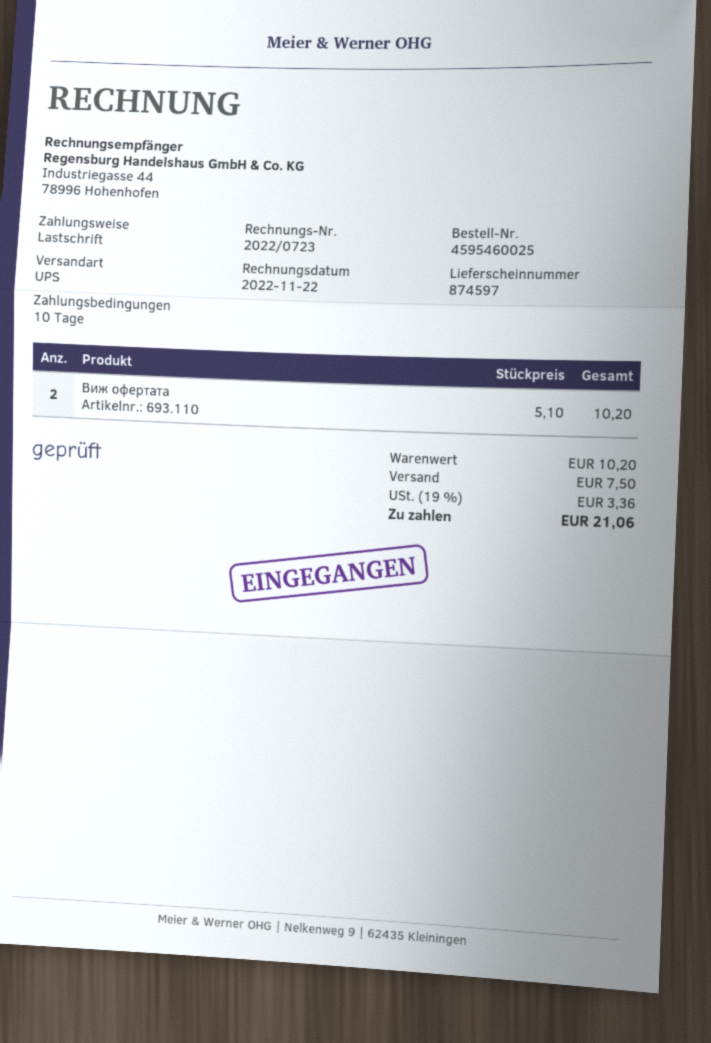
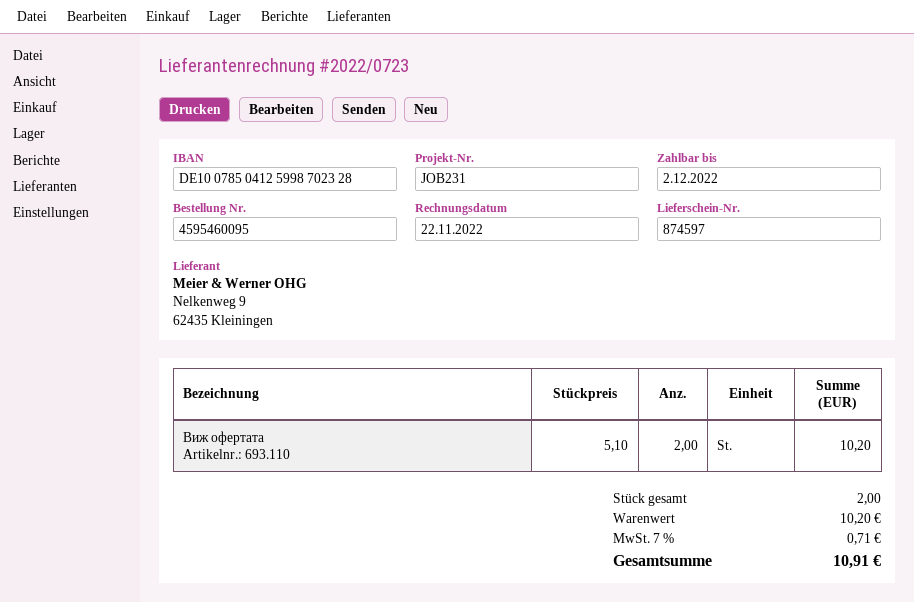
order number: 4595460025 -> 4595460095
shipping: 7.50 -> none
tax: 19% = 3.36 -> 7% = 0.71
total: 21.06 -> 10.91

